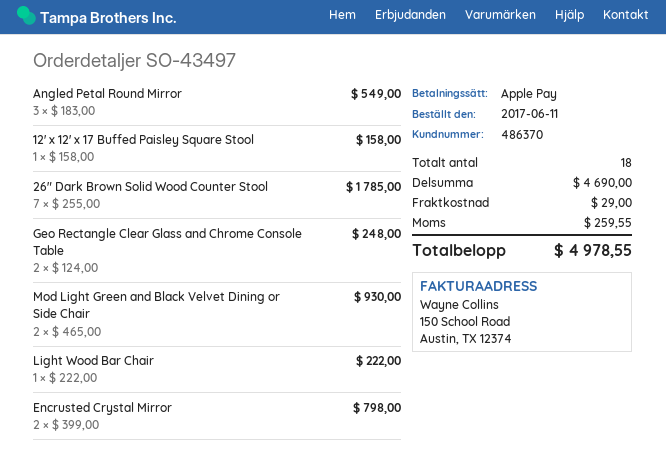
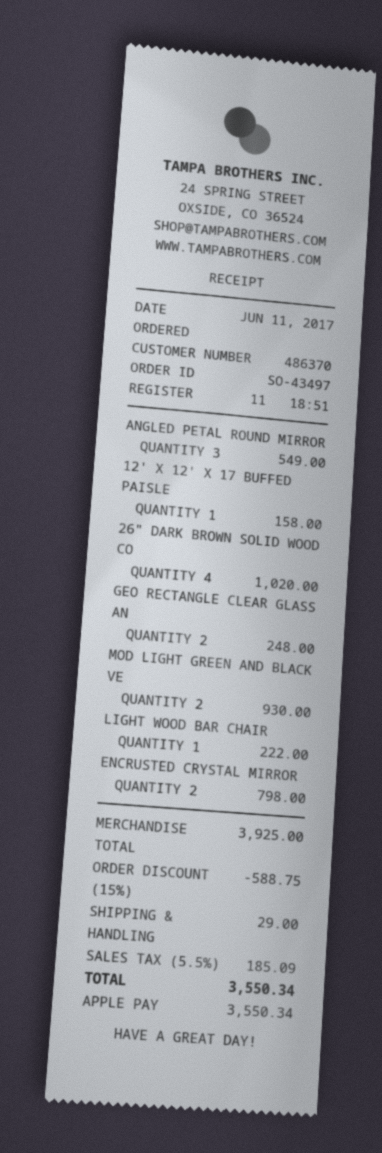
26" Dark Brown Solid Wood Counter Stool: 7 for 1785.00 -> 4 for 1020.00
subtotal: 4690.00 -> 3925.00
discount: none -> 15% = 588.75
tax: 259.55 -> 185.09
total: 4978.55 -> 3550.34

